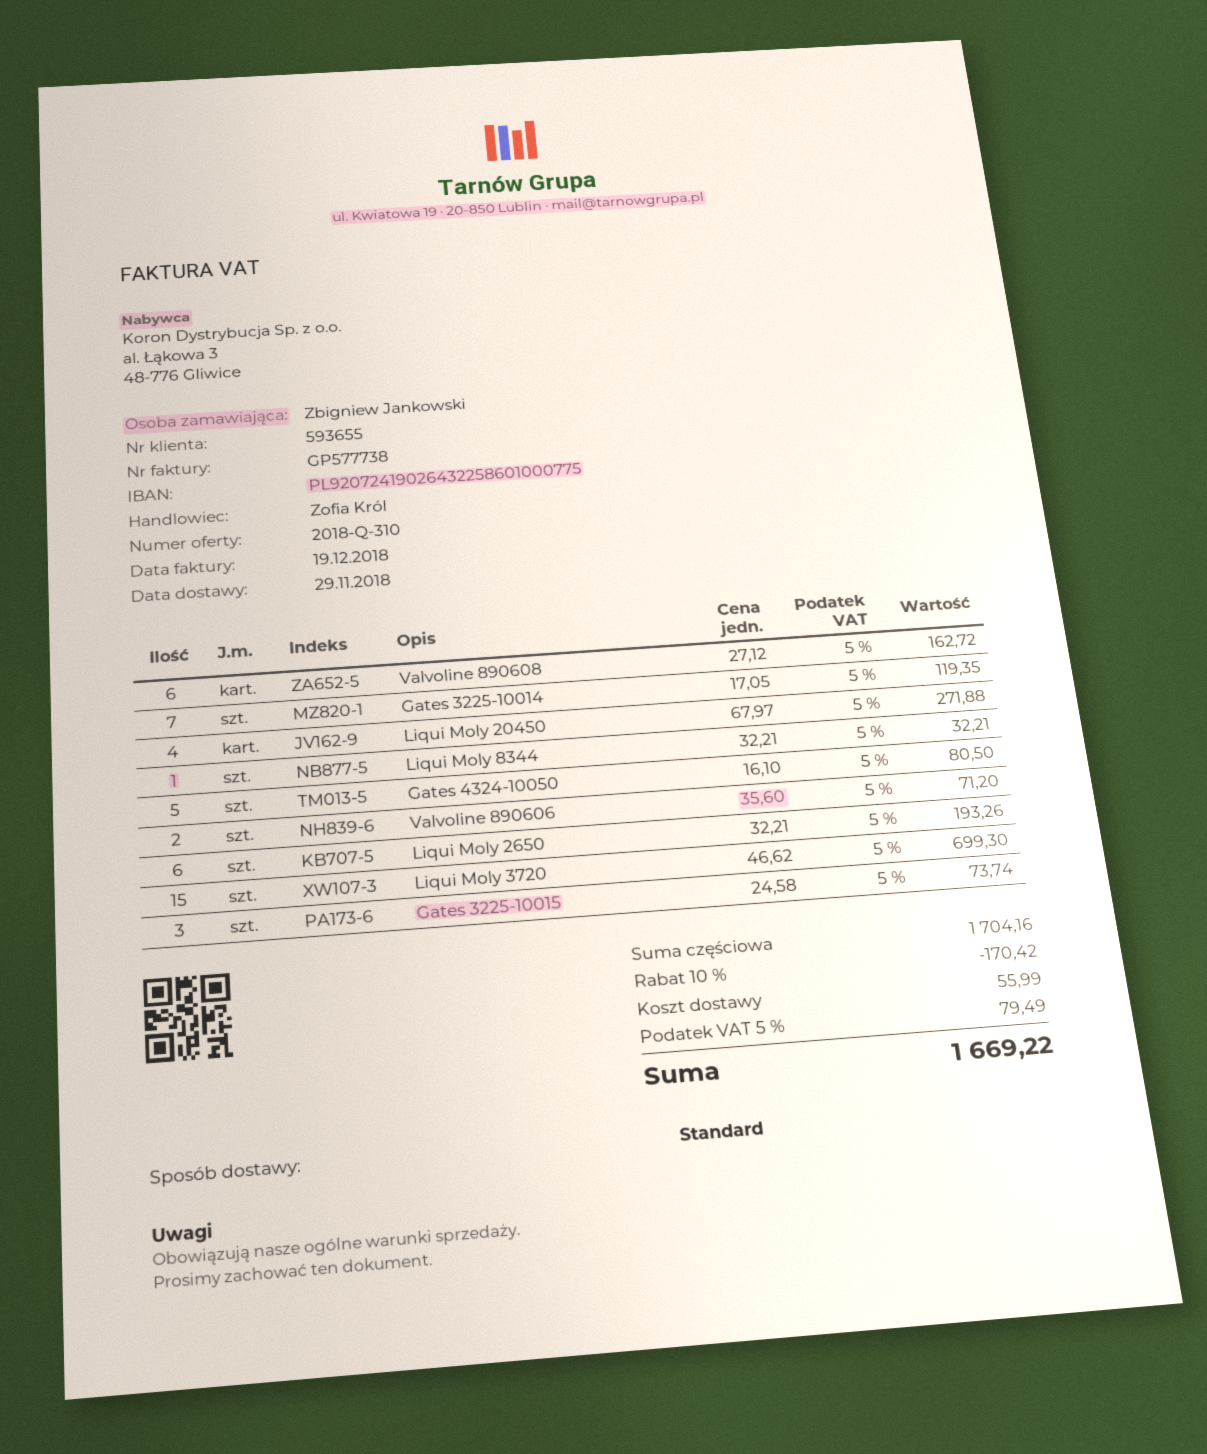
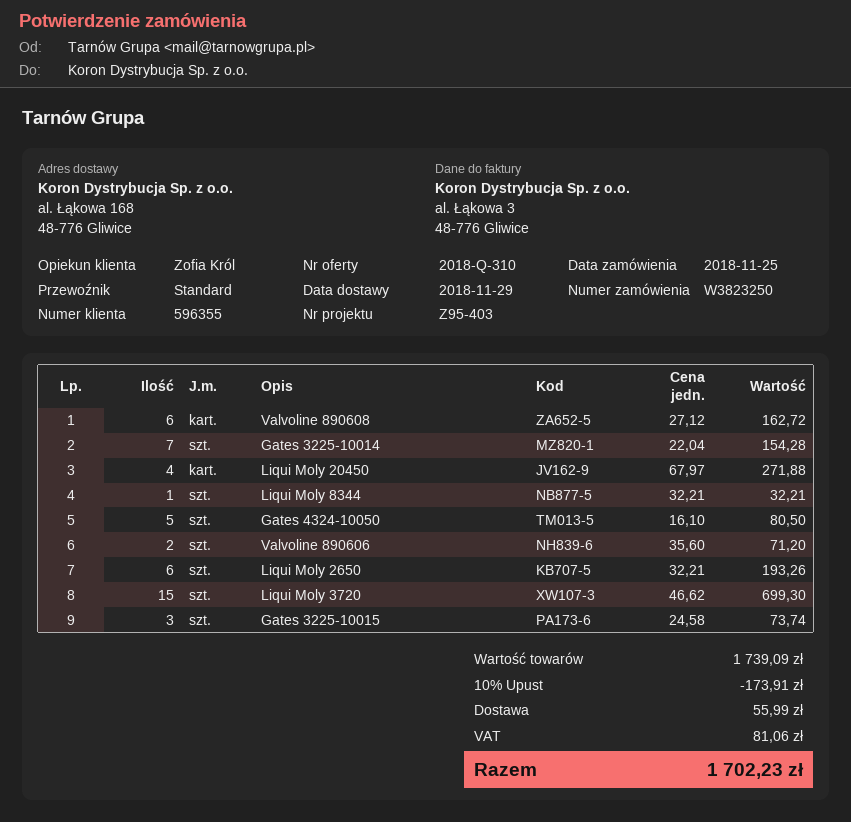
customer number: 593655 -> 596355
Gates 3225-10014: 7 x 17.05 = 119.35 -> 7 x 22.04 = 154.28
subtotal: 1704.16 -> 1739.09
discount: 10% = 170.42 -> 10% = 173.91
tax: 79.49 -> 81.06
total: 1669.22 -> 1702.23

